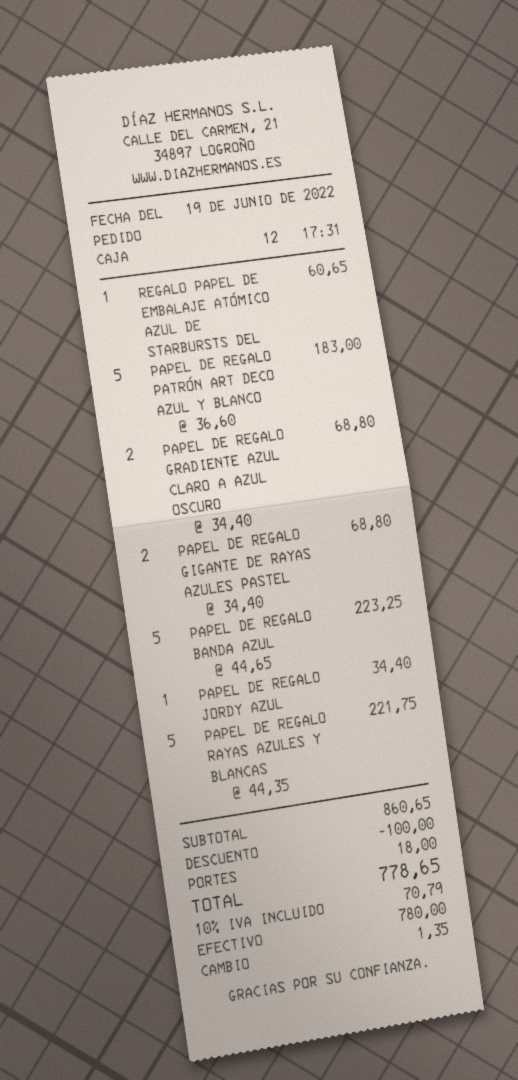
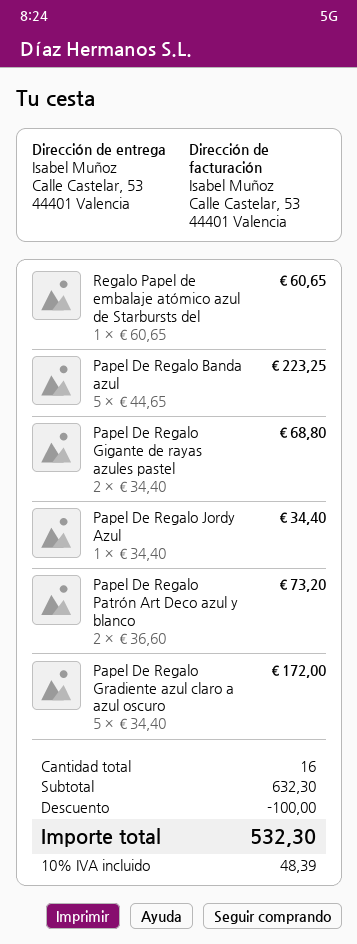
PAPEL DE REGALO PATRÓN ART DECO AZUL Y BLANCO: 5 x 36.60 = 183.00 -> 2 x 36.60 = 73.20
PAPEL DE REGALO GRADIENTE AZUL CLARO A AZUL OSCURO: 2 x 34.40 = 68.80 -> 5 x 34.40 = 172.00
PAPEL DE REGALO RAYAS AZULES Y BLANCAS: 5 x 44.35 = 221.75 -> none
subtotal: 860.65 -> 632.30
shipping: 18.00 -> none
tax: 10% = 70.79 -> 10% = 48.39
total: 778.65 -> 532.30

